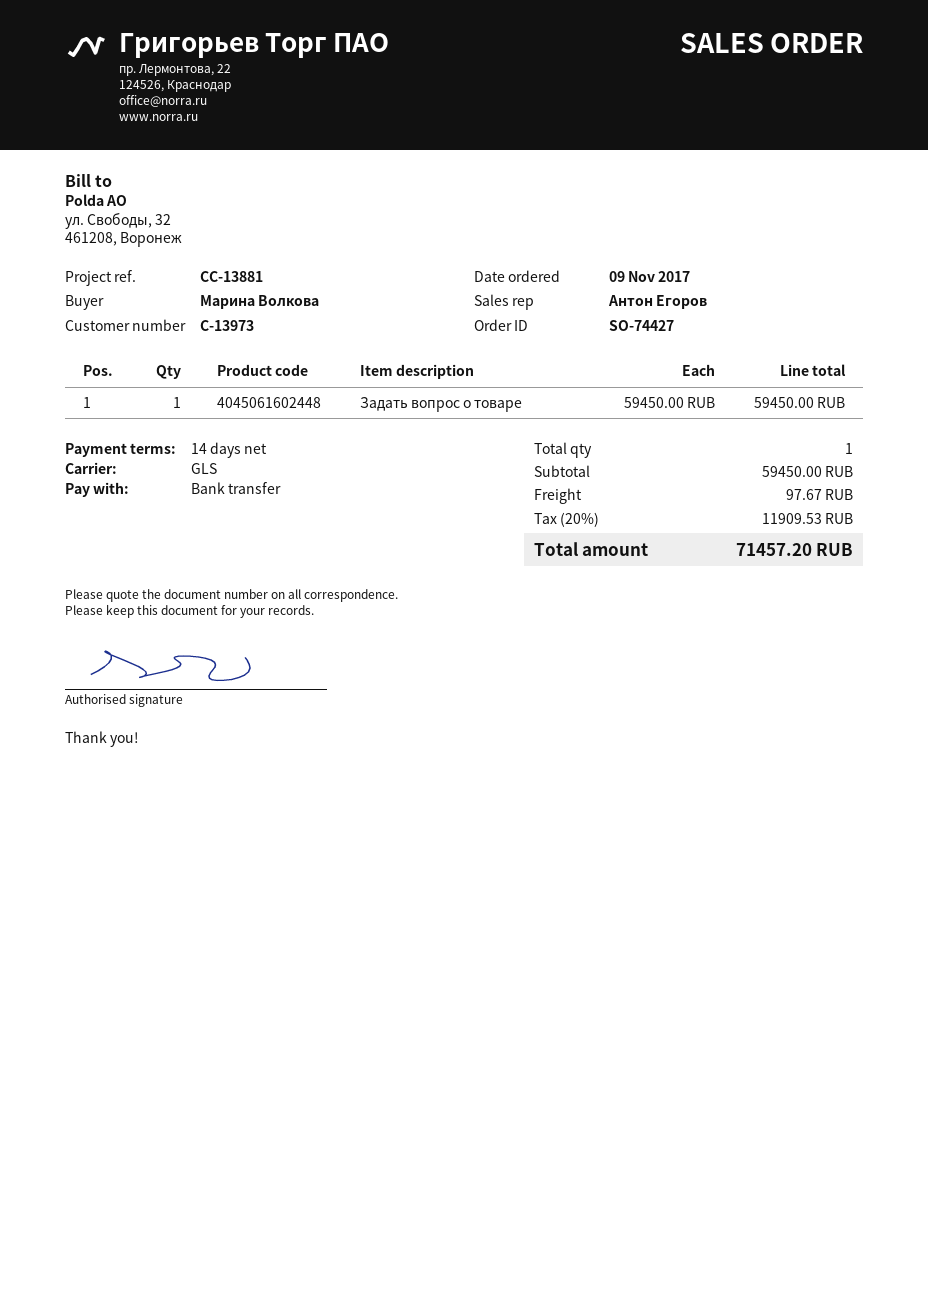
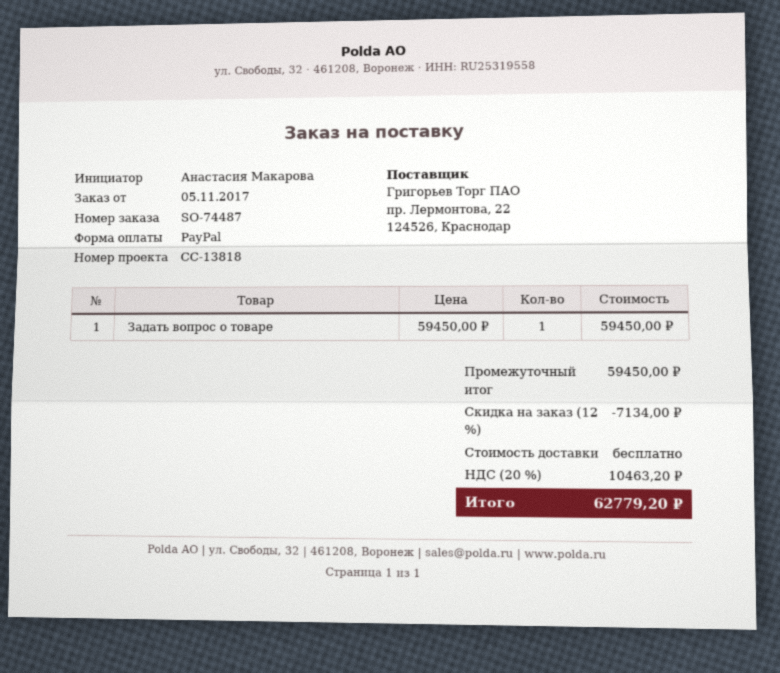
order number: SO-74427 -> SO-74487
order date: 2017-11-09 -> 2017-11-05
reference: CC-13881 -> CC-13818
ordered by: Марина Волкова -> Анастасия Макарова
payment method: bank transfer -> PayPal
discount: none -> 12% = 7134.00
shipping: 97.67 -> 0.00
tax: 20% = 11909.53 -> 20% = 10463.20
total: 71457.20 -> 62779.20

